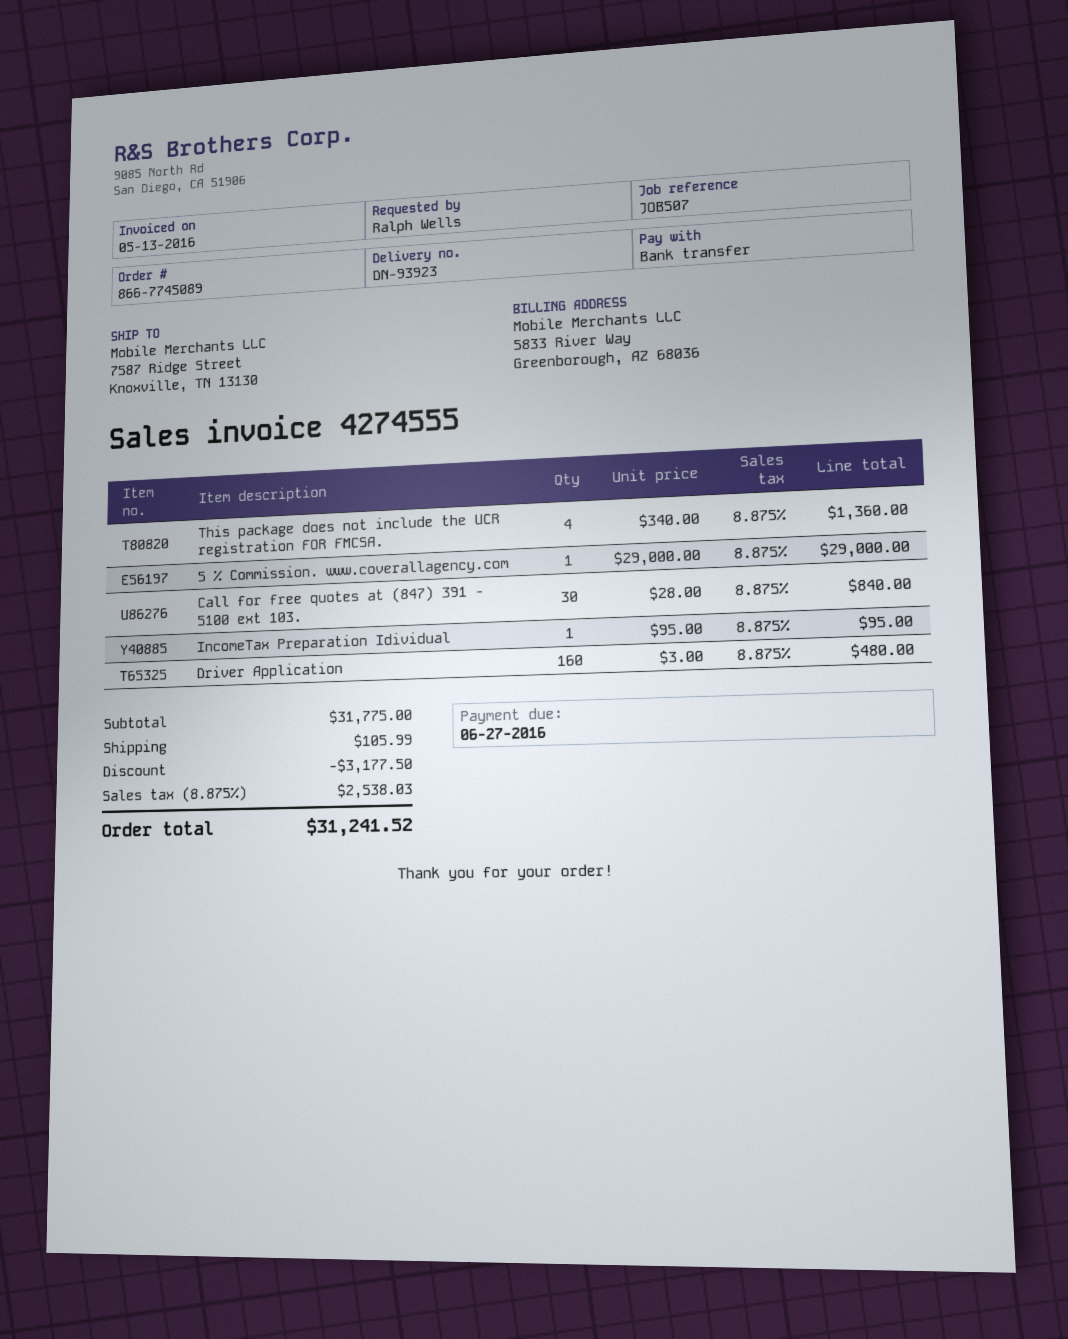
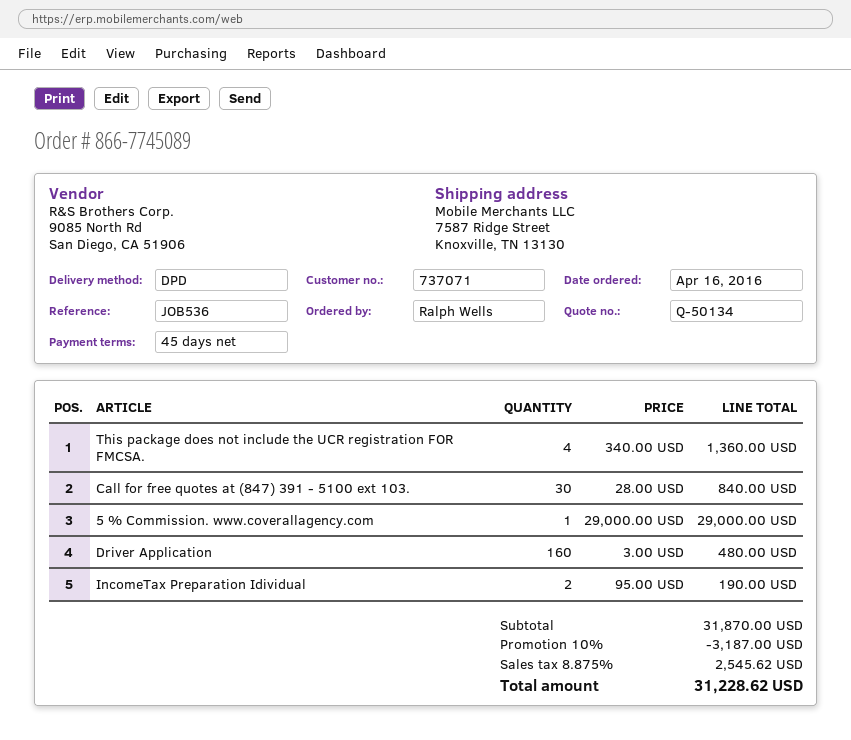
reference: JOB507 -> JOB536
IncomeTax Preparation Idividual: 1 x 95.00 = 95.00 -> 2 x 95.00 = 190.00
subtotal: 31775.00 -> 31870.00
discount: 3177.50 -> 3187.00
shipping: 105.99 -> none
tax: 8.875% = 2538.03 -> 8.875% = 2545.62
total: 31241.52 -> 31228.62

